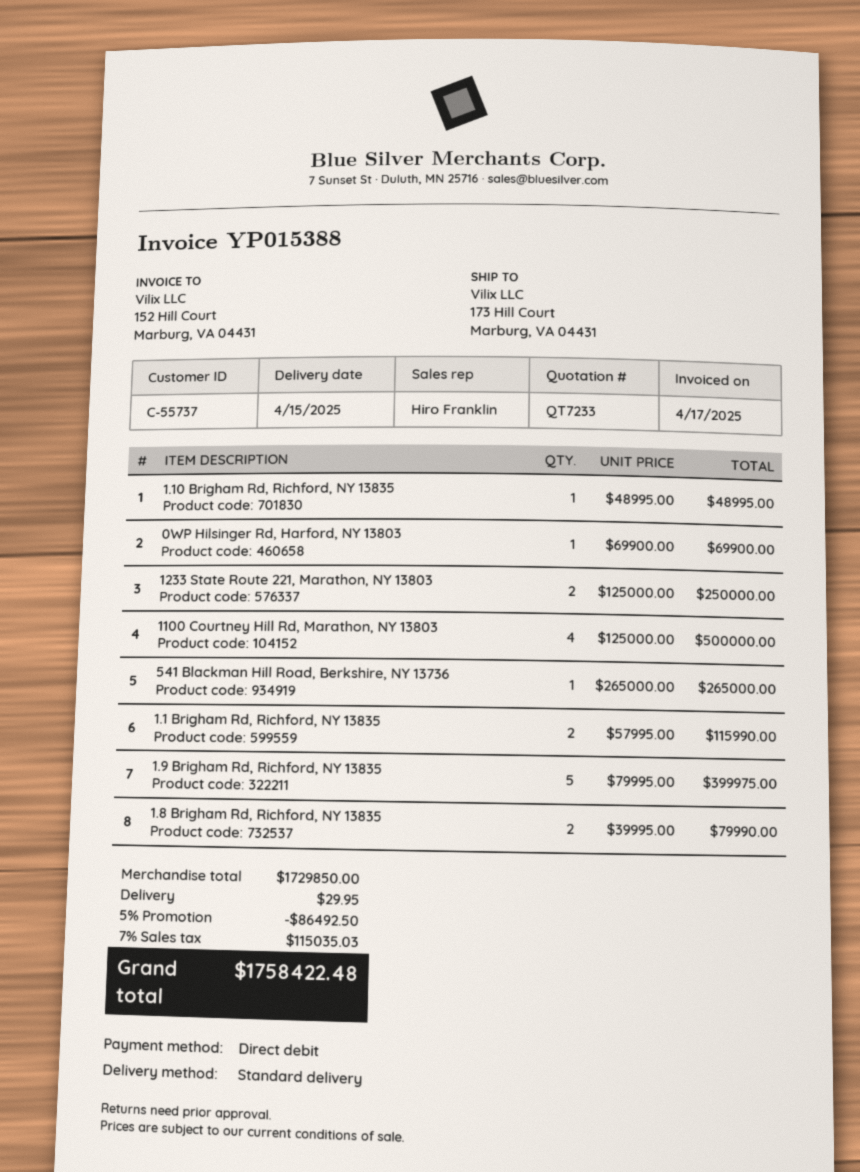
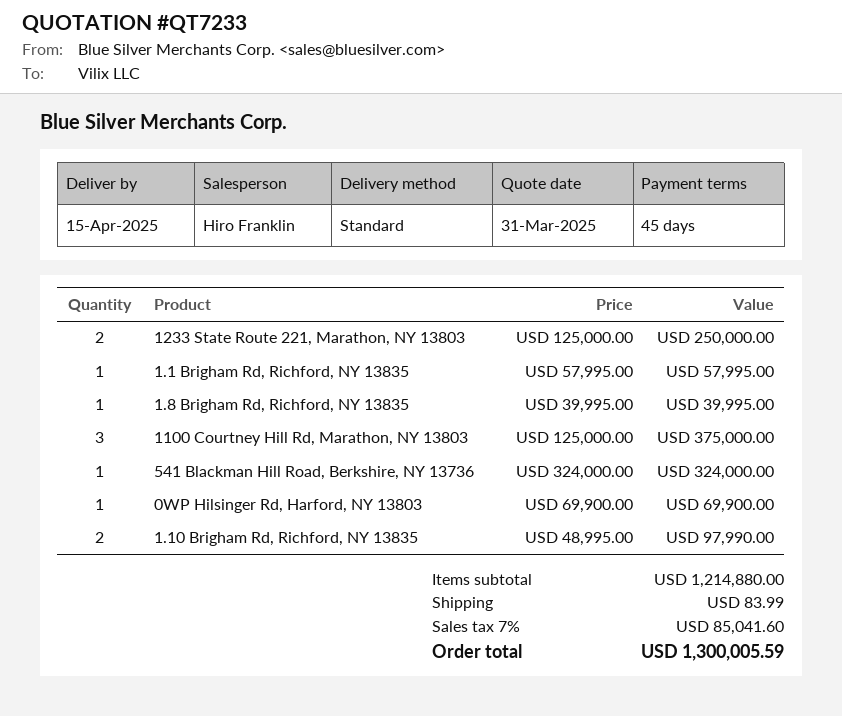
1.10 Brigham Rd, Richford, NY 13835: 1 x 48995.00 = 48995.00 -> 2 x 48995.00 = 97990.00
1100 Courtney Hill Rd, Marathon, NY 13803: 4 x 125000.00 = 500000.00 -> 3 x 125000.00 = 375000.00
541 Blackman Hill Road, Berkshire, NY 13736: 1 x 265000.00 = 265000.00 -> 1 x 324000.00 = 324000.00
1.1 Brigham Rd, Richford, NY 13835: 2 x 57995.00 = 115990.00 -> 1 x 57995.00 = 57995.00
1.9 Brigham Rd, Richford, NY 13835: 5 x 79995.00 = 399975.00 -> none
1.8 Brigham Rd, Richford, NY 13835: 2 x 39995.00 = 79990.00 -> 1 x 39995.00 = 39995.00
subtotal: 1729850.00 -> 1214880.00
discount: 5% = 86492.50 -> none
shipping: 29.95 -> 83.99
tax: 7% = 115035.03 -> 7% = 85041.60
total: 1758422.48 -> 1300005.59

